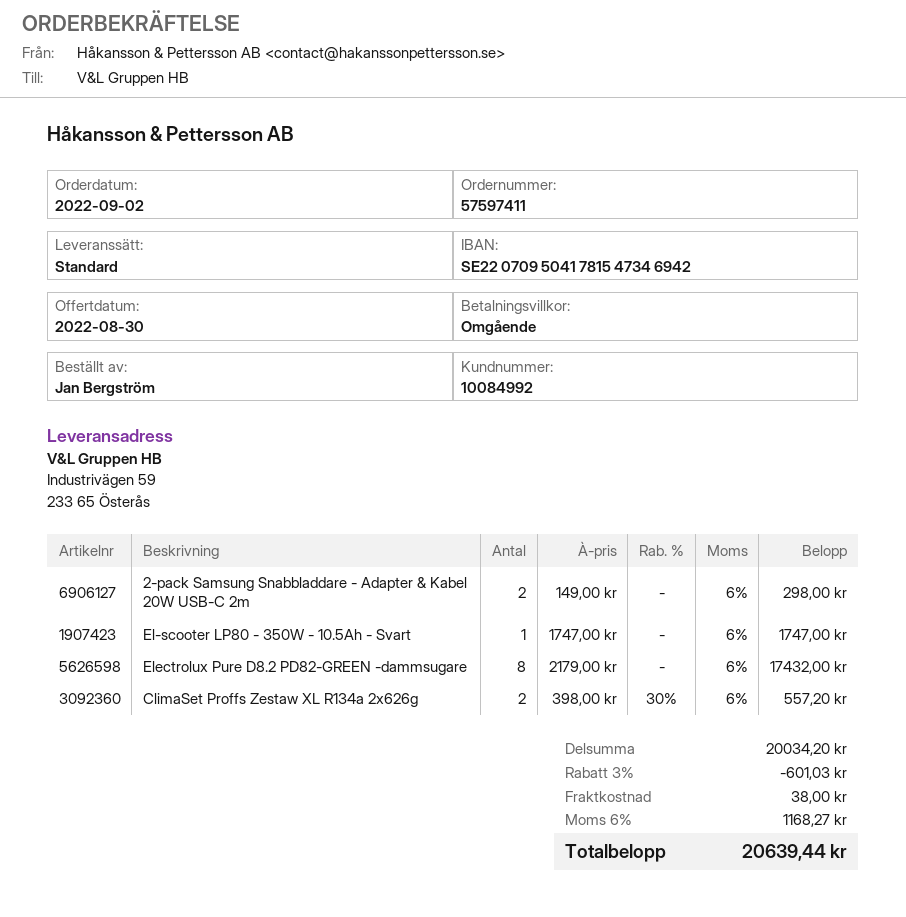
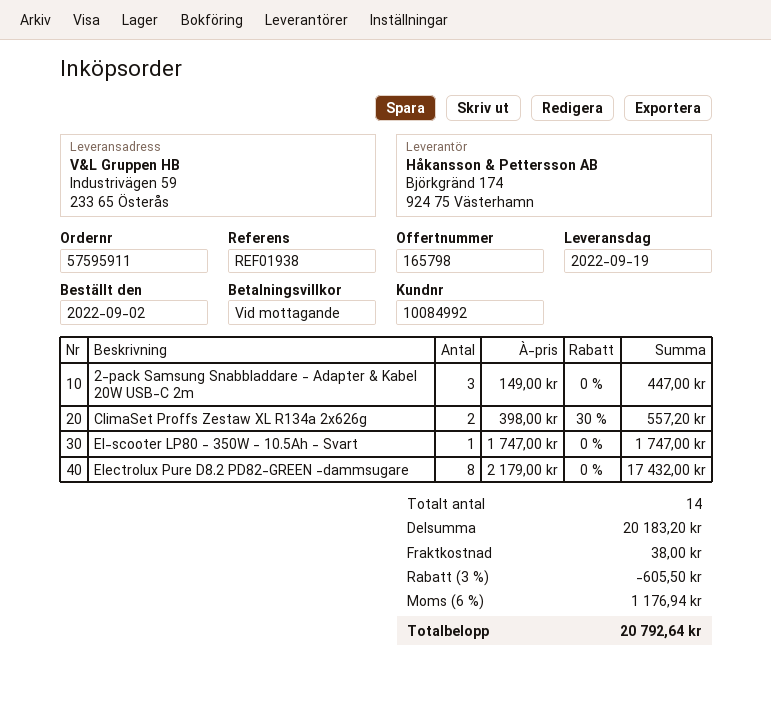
order number: 57597411 -> 57595911
2-pack Samsung Snabbladdare - Adapter & Kabel 20W USB-C 2m: 2 x 149.00 = 298.00 -> 3 x 149.00 = 447.00
subtotal: 20034.20 -> 20183.20
discount: 3% = 601.03 -> 3% = 605.50
tax: 6% = 1168.27 -> 6% = 1176.94
total: 20639.44 -> 20792.64

